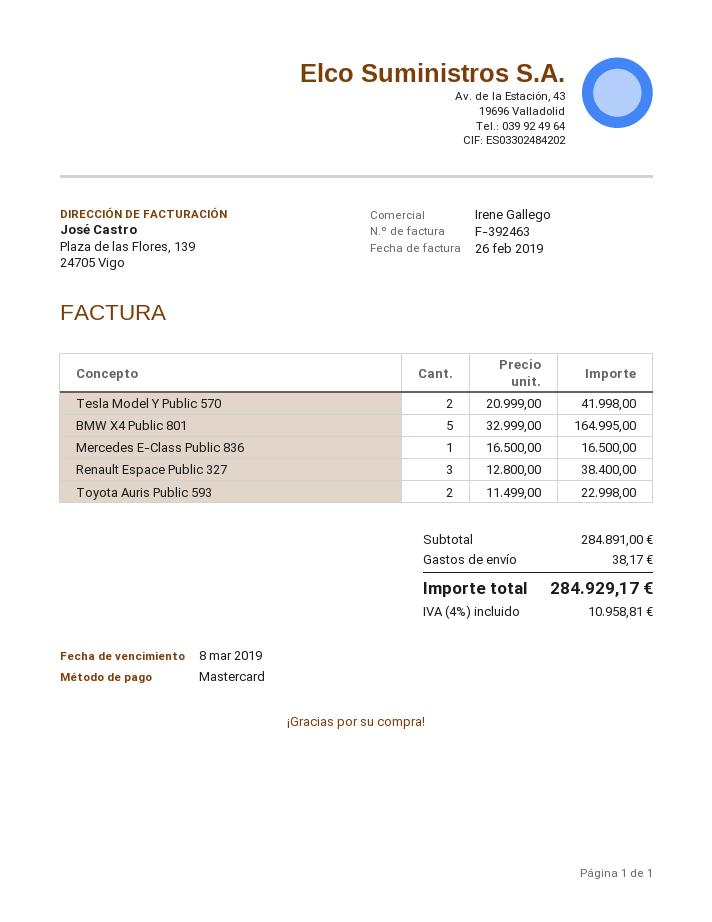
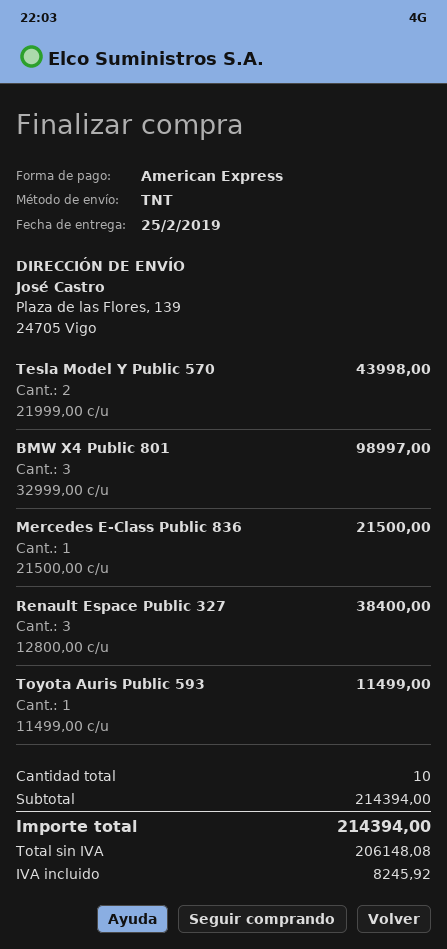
payment method: Mastercard -> American Express
Tesla Model Y Public 570: 2 x 20999.00 = 41998.00 -> 2 x 21999.00 = 43998.00
BMW X4 Public 801: 5 x 32999.00 = 164995.00 -> 3 x 32999.00 = 98997.00
Mercedes E-Class Public 836: 1 x 16500.00 = 16500.00 -> 1 x 21500.00 = 21500.00
Toyota Auris Public 593: 2 x 11499.00 = 22998.00 -> 1 x 11499.00 = 11499.00
subtotal: 284891.00 -> 214394.00
shipping: 38.17 -> none
tax: 10958.81 -> 8245.92
total: 284929.17 -> 214394.00

